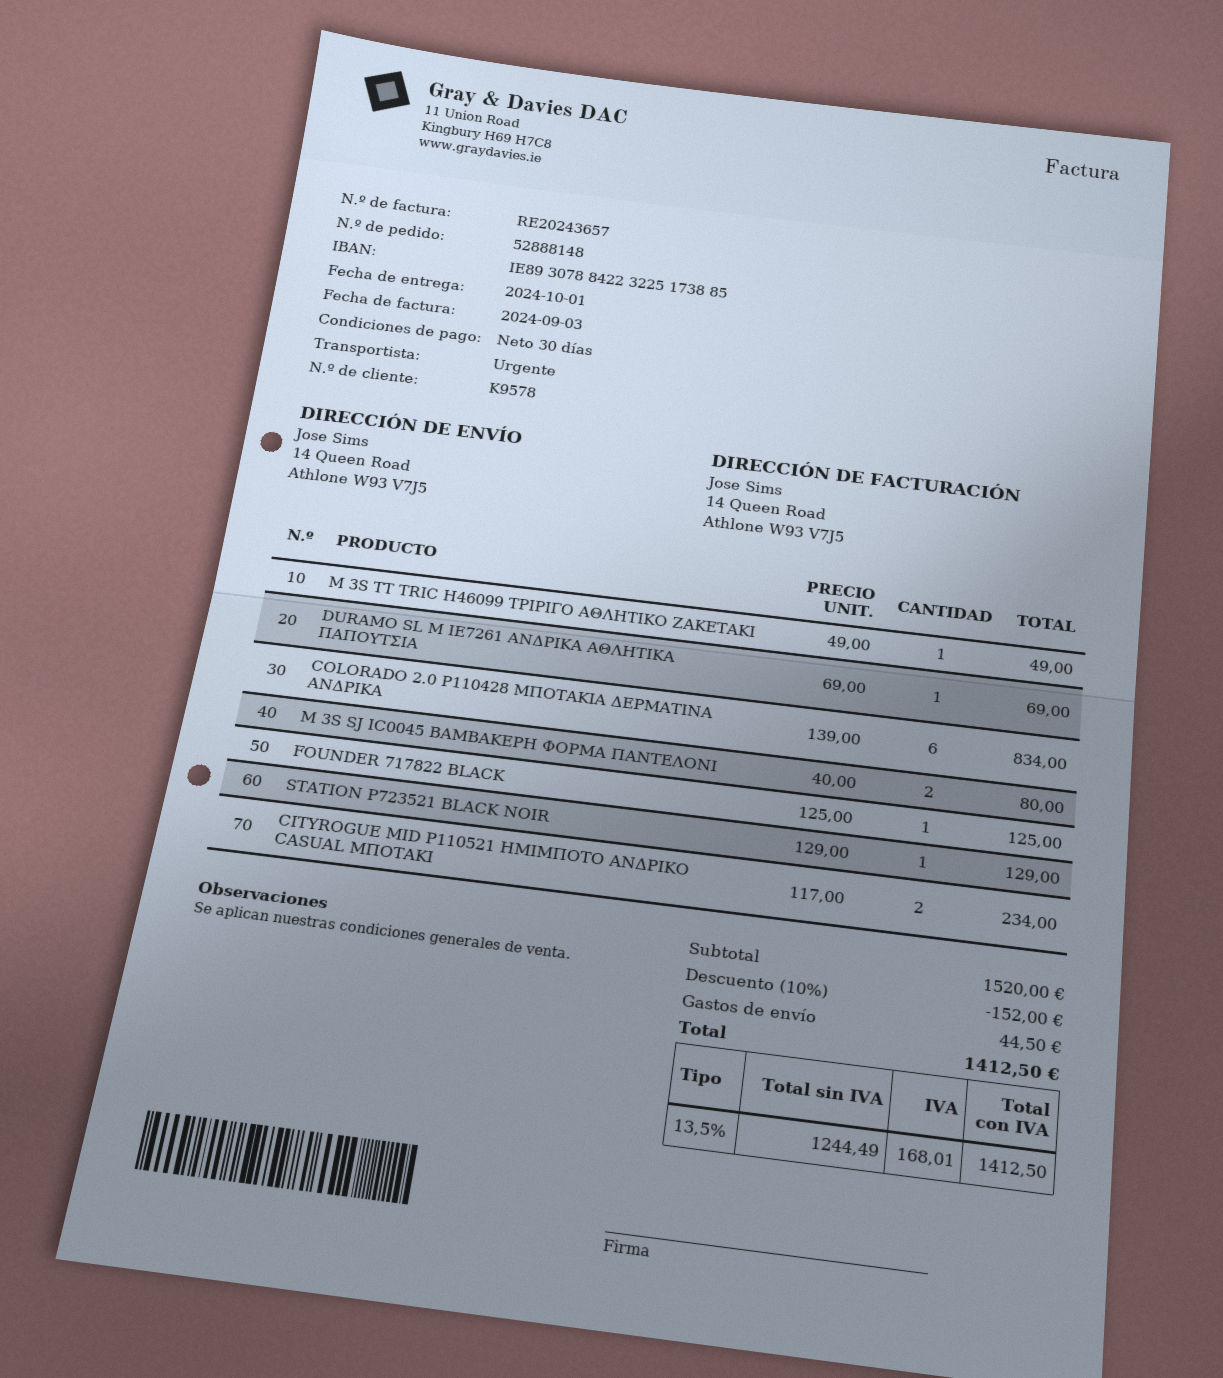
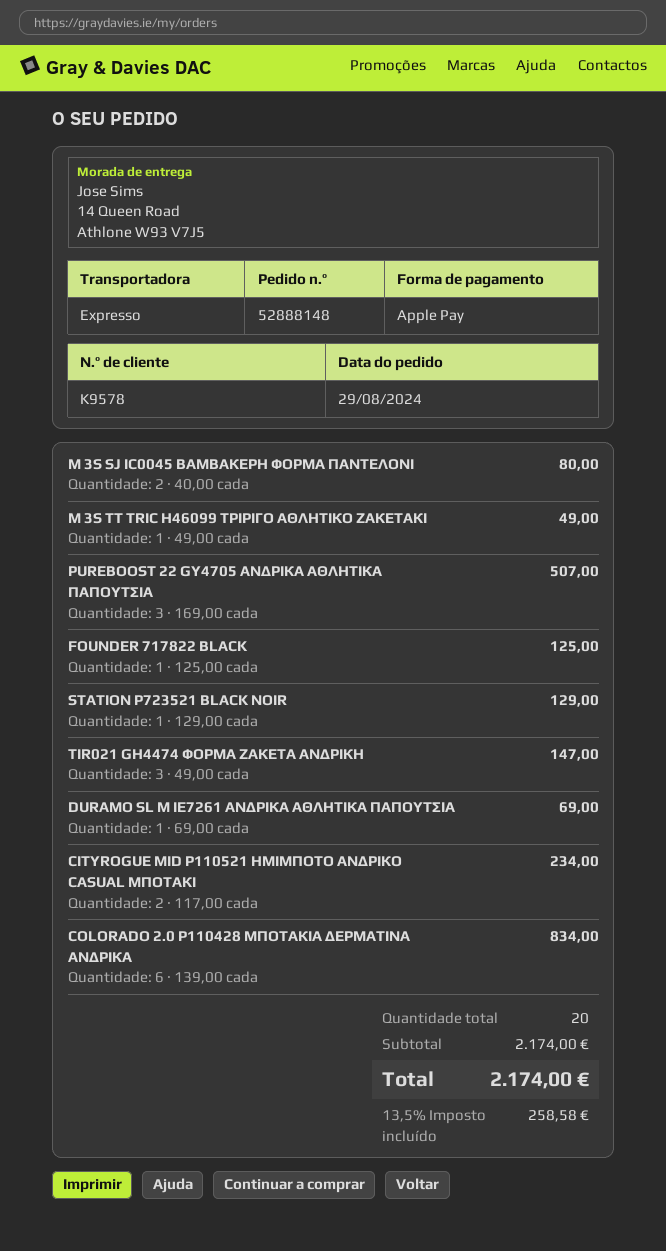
PUREBOOST 22 GY4705 ΑΝΔΡΙΚΑ ΑΘΛΗΤΙΚΑ ΠΑΠΟΥΤΣΙΑ: none -> 3 x 169.00 = 507.00
TIR021 GH4474 ΦΟΡΜΑ ΖΑΚΕΤΑ ΑΝΔΡΙΚΗ: none -> 3 x 49.00 = 147.00
subtotal: 1520.00 -> 2174.00
discount: 10% = 152.00 -> none
shipping: 44.50 -> none
tax: 13.5% = 168.01 -> 13.5% = 258.58
total: 1412.50 -> 2174.00

